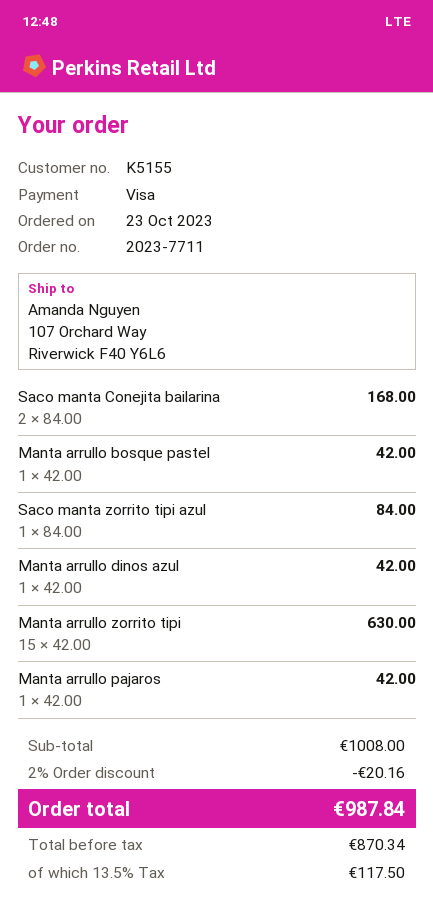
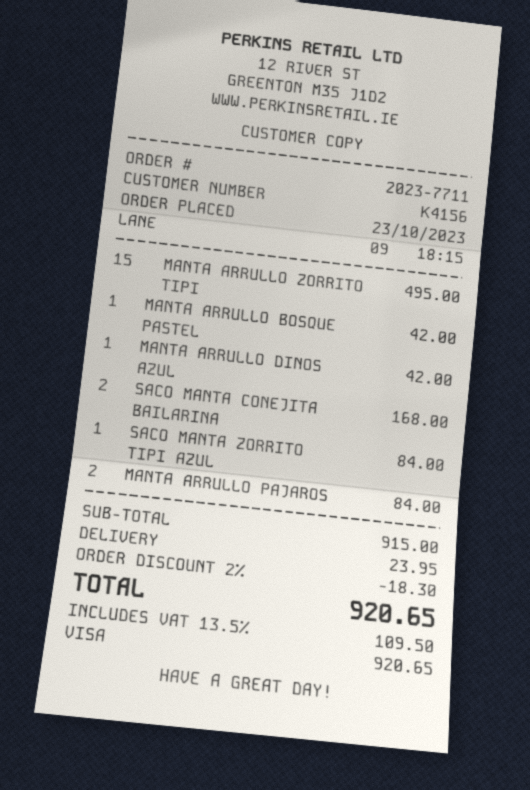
customer number: K5155 -> K4156
Manta arrullo zorrito tipi: 15 for 630.00 -> 15 for 495.00
Manta arrullo pajaros: 1 for 42.00 -> 2 for 84.00
subtotal: 1008.00 -> 915.00
discount: 2% = 20.16 -> 2% = 18.30
shipping: none -> 23.95
tax: 13.5% = 117.50 -> 13.5% = 109.50
total: 987.84 -> 920.65

